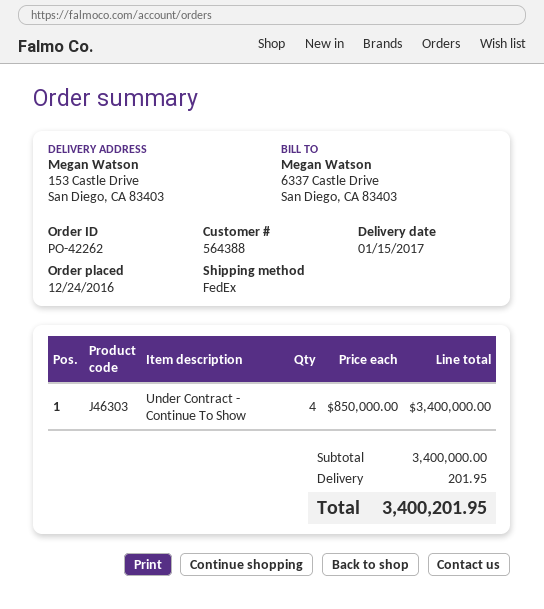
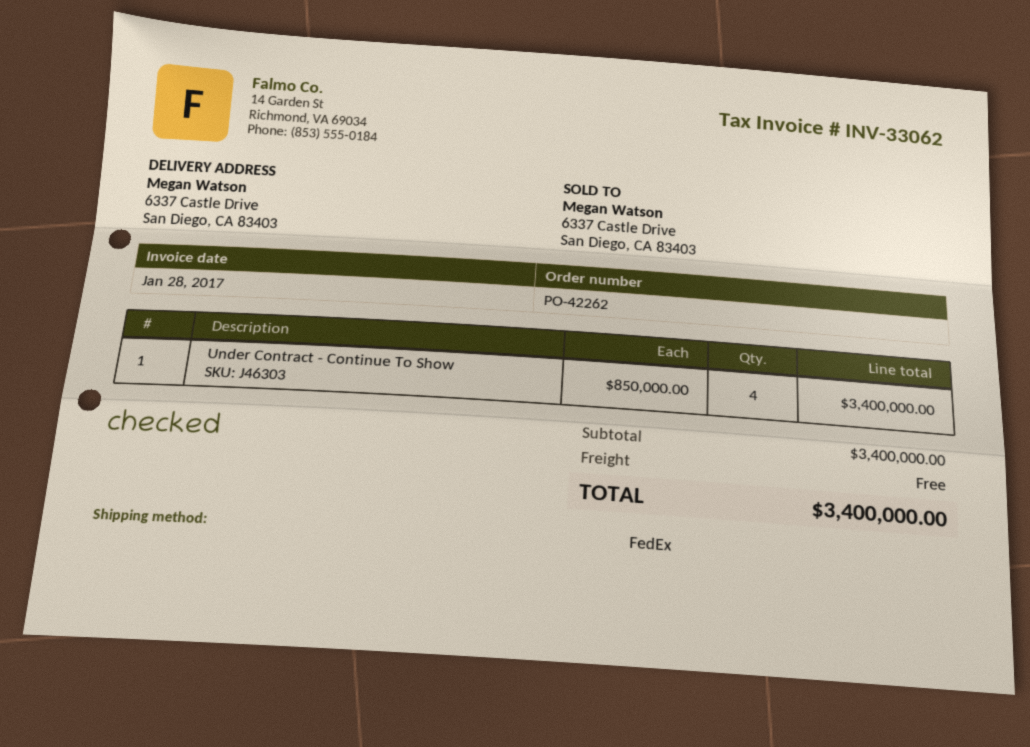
ship to: 153 Castle Drive, San Diego, CA 83403 -> 6337 Castle Drive, San Diego, CA 83403
shipping: 201.95 -> 0.00
total: 3400201.95 -> 3400000.00

